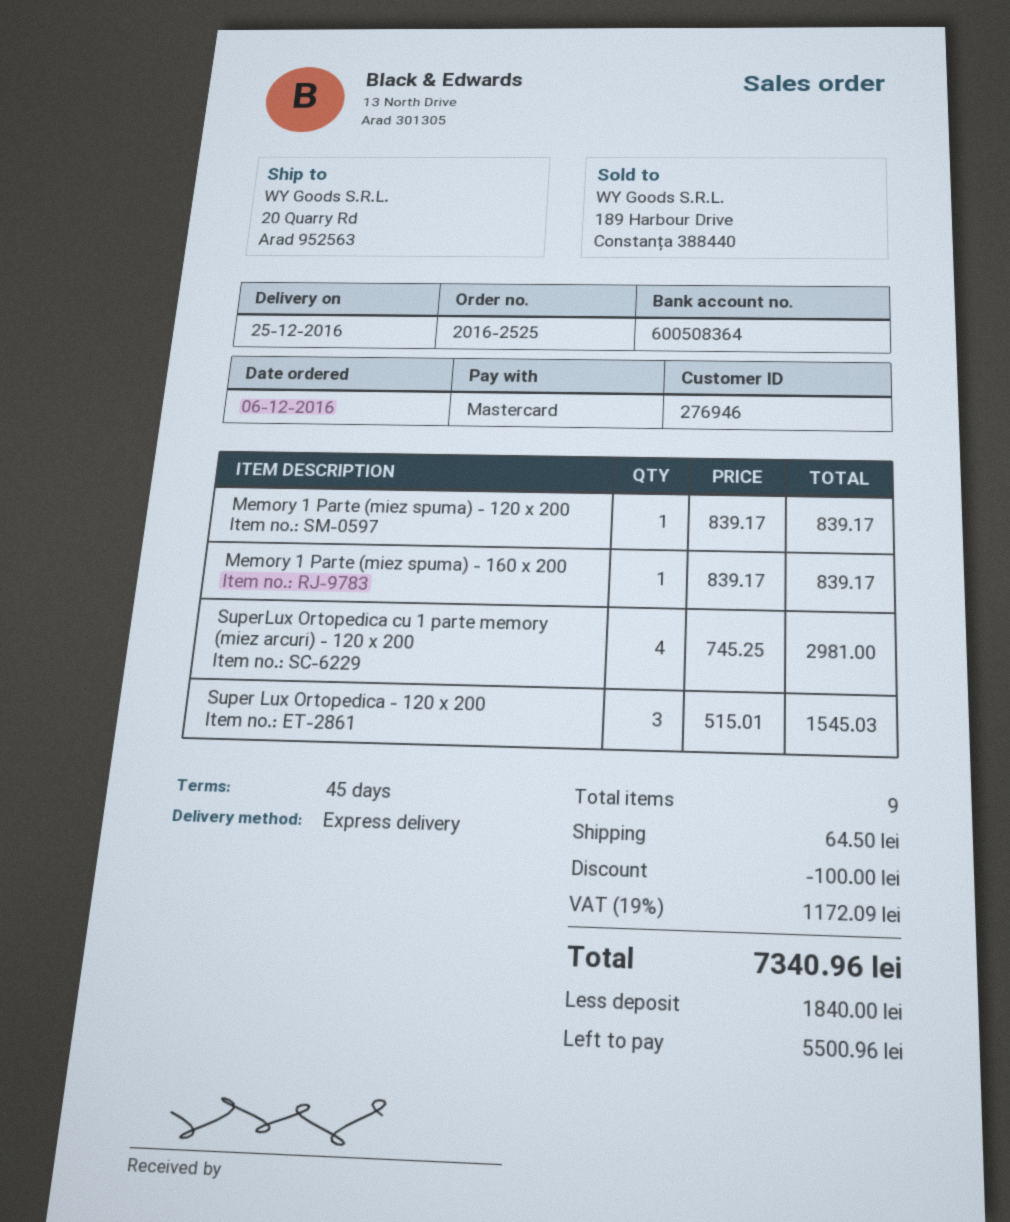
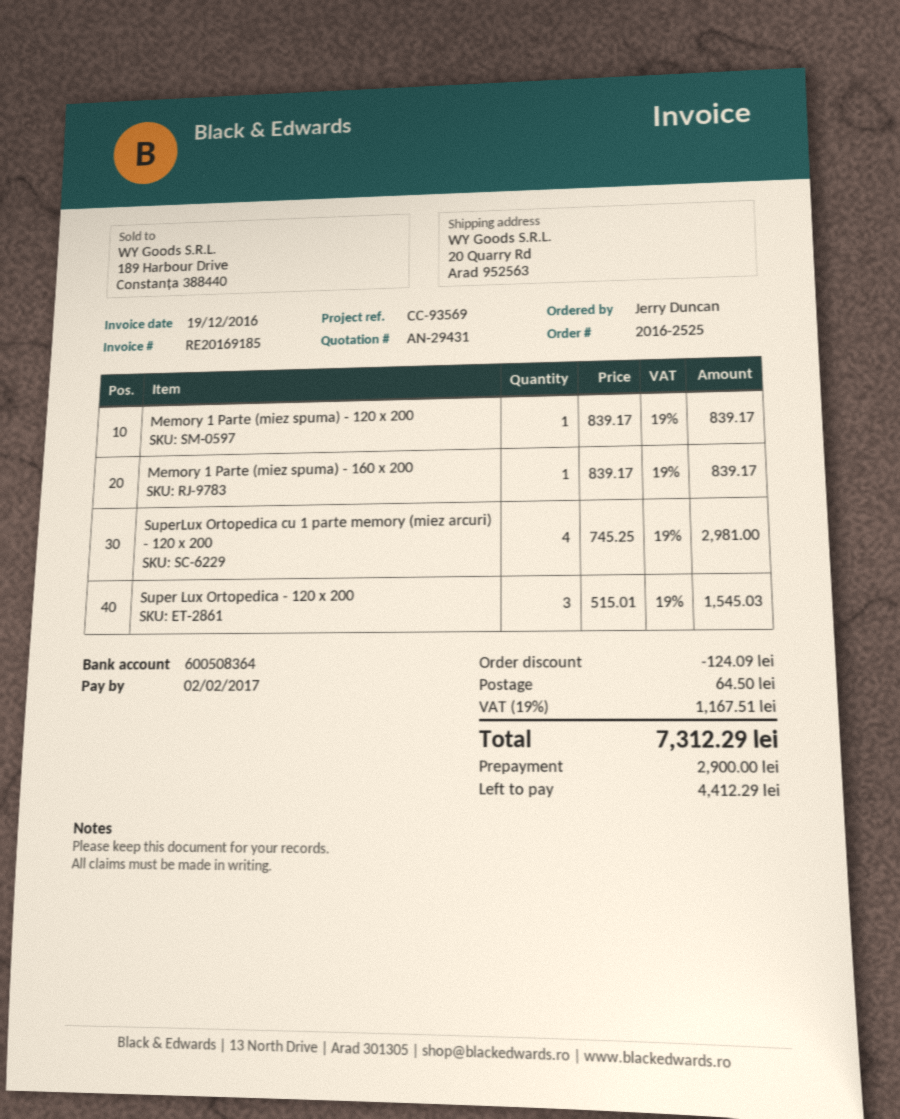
discount: 100.00 -> 124.09
tax: 19% = 1172.09 -> 19% = 1167.51
total: 7340.96 -> 7312.29
deposit: 1840.00 -> 2900.00
balance: 5500.96 -> 4412.29

